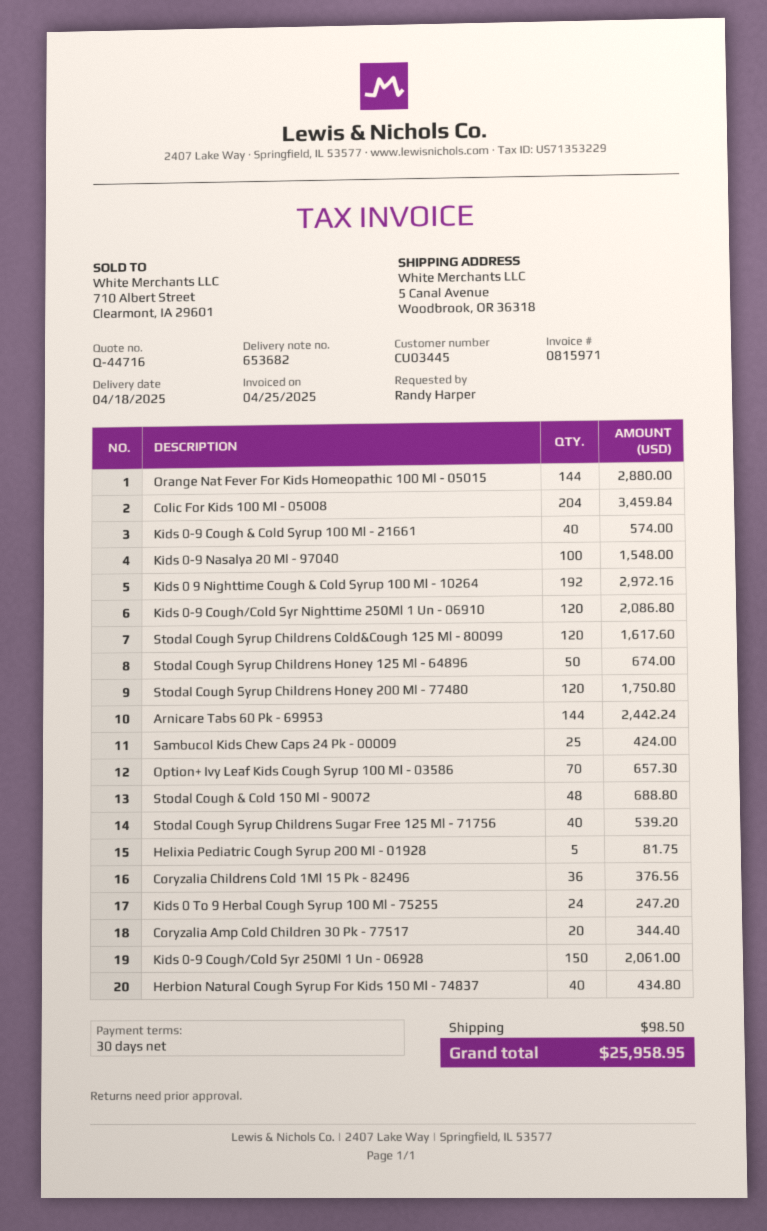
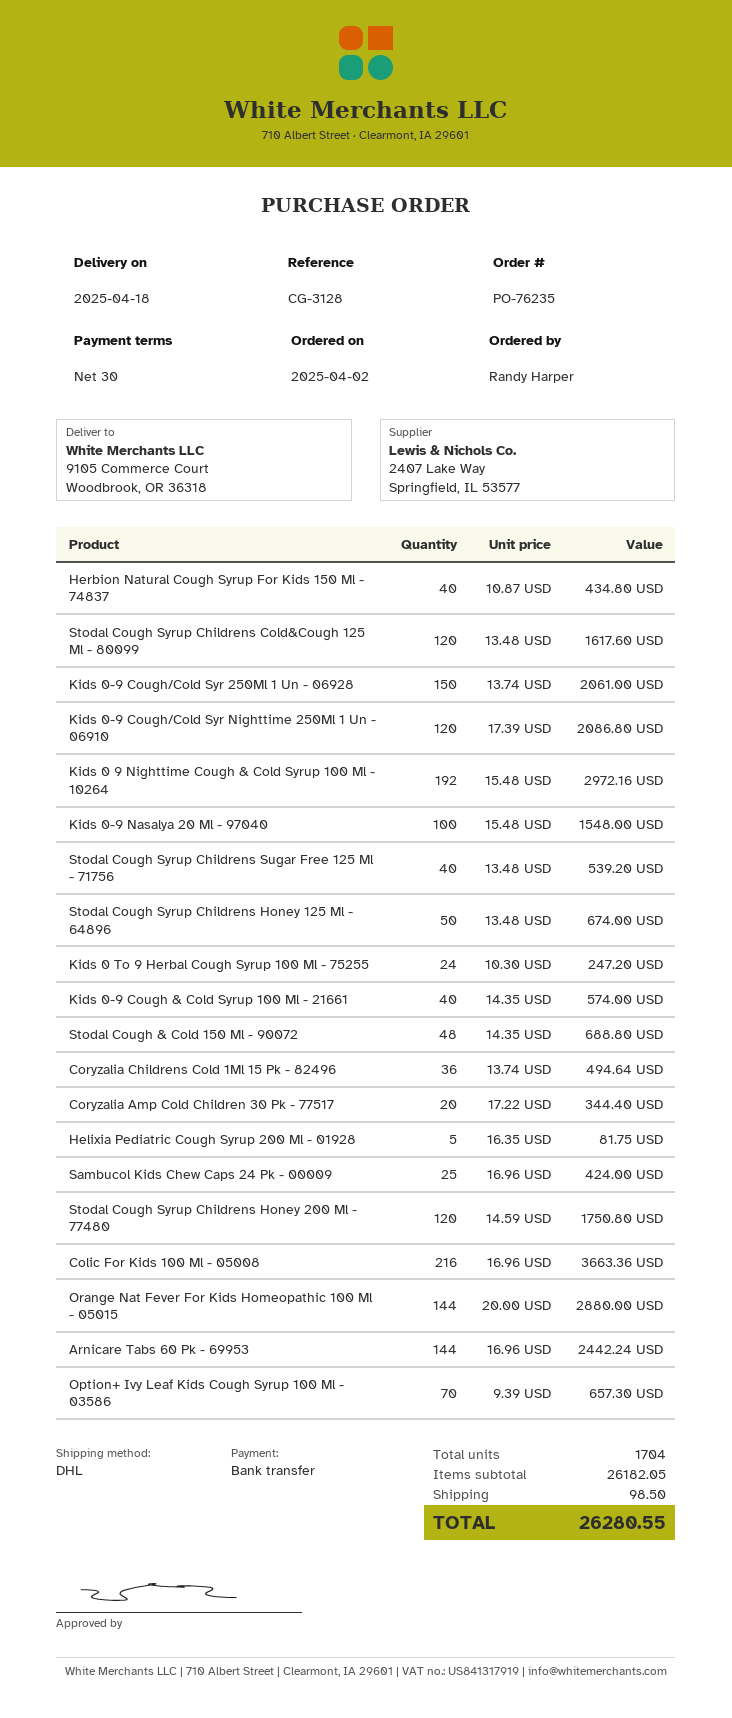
ship to: 5 Canal Avenue, Woodbrook, OR 36318 -> 9105 Commerce Court, Woodbrook, OR 36318
Colic For Kids 100 Ml - 05008: 204 for 3459.84 -> 216 for 3663.36
Coryzalia Childrens Cold 1Ml 15 Pk - 82496: 36 for 376.56 -> 36 for 494.64
total: 25958.95 -> 26280.55

